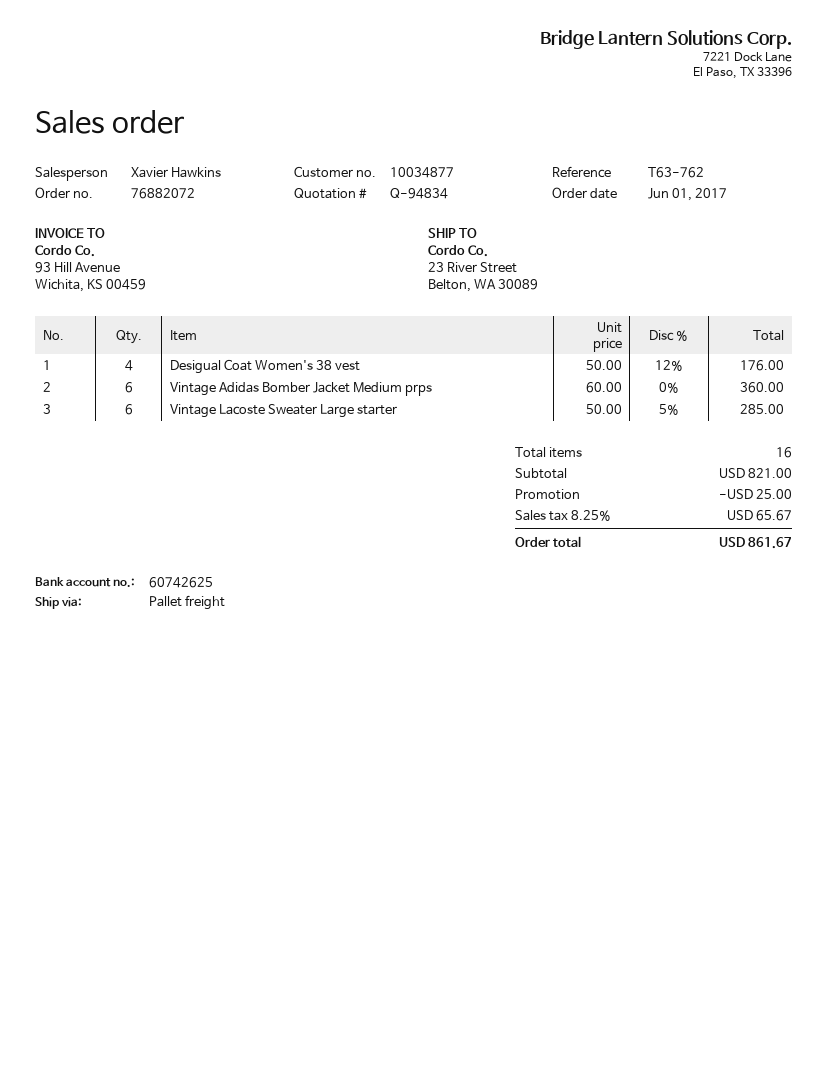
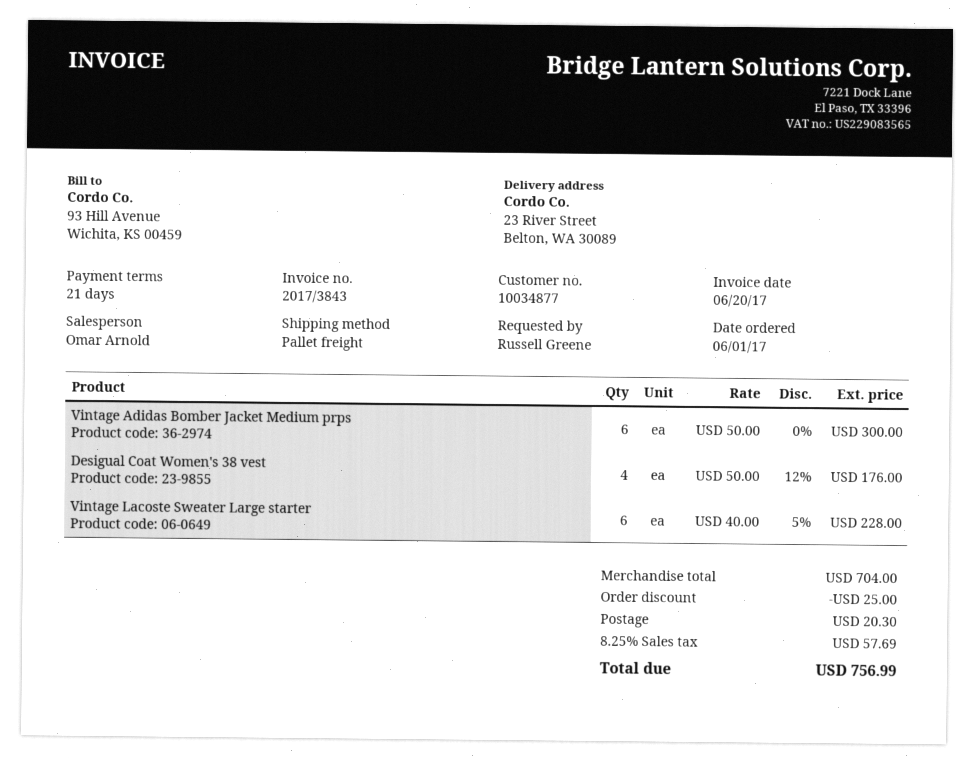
sales rep: Xavier Hawkins -> Omar Arnold
Vintage Adidas Bomber Jacket Medium prps: 6 x 60.00 = 360.00 -> 6 x 50.00 = 300.00
Vintage Lacoste Sweater Large starter: 6 x 50.00 - 5% = 285.00 -> 6 x 40.00 - 5% = 228.00
subtotal: 821.00 -> 704.00
shipping: none -> 20.30
tax: 8.25% = 65.67 -> 8.25% = 57.69
total: 861.67 -> 756.99

